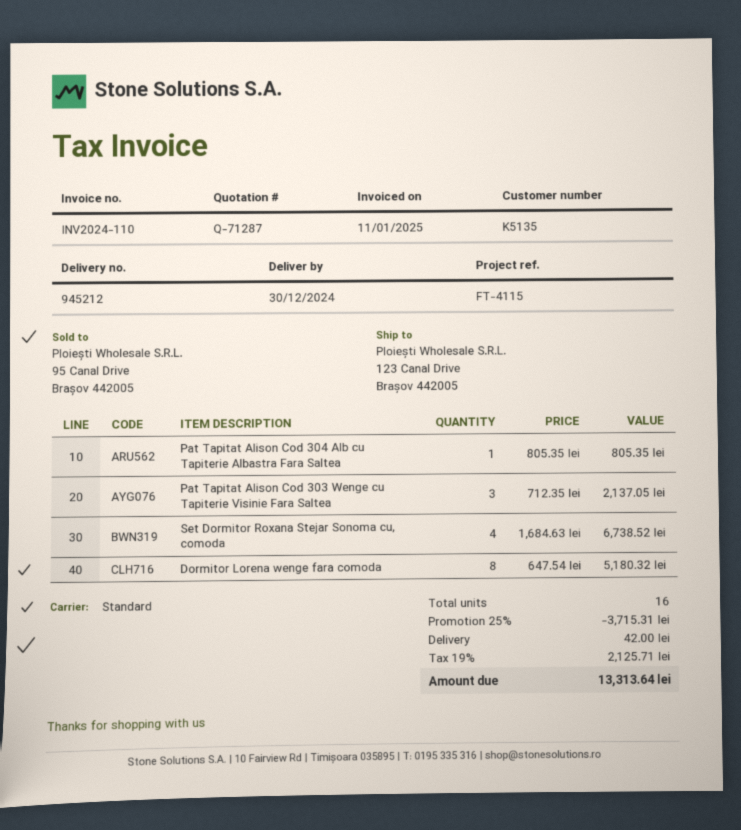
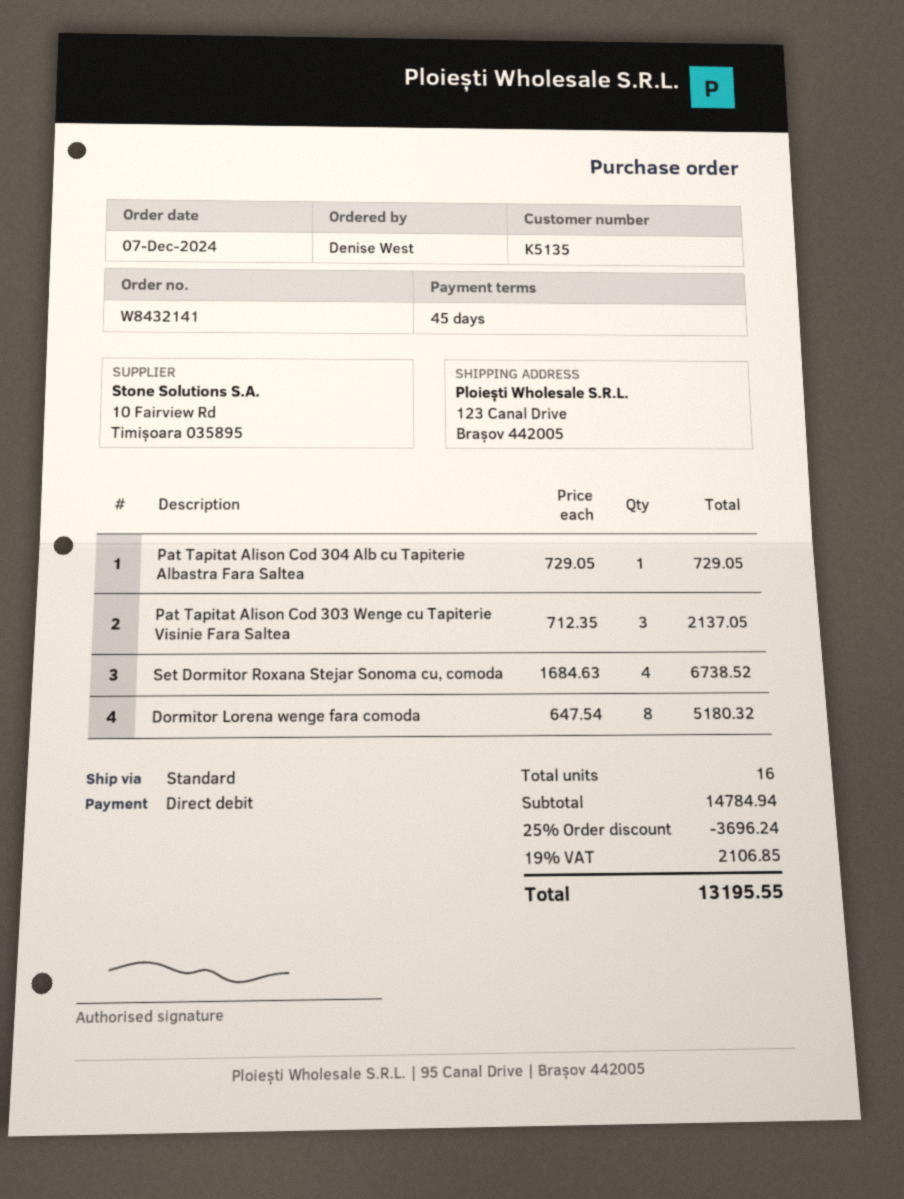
Pat Tapitat Alison Cod 304 Alb cu Tapiterie Albastra Fara Saltea: 1 x 805.35 = 805.35 -> 1 x 729.05 = 729.05
discount: 25% = 3715.31 -> 25% = 3696.24
shipping: 42.00 -> none
tax: 19% = 2125.71 -> 19% = 2106.85
total: 13313.64 -> 13195.55

